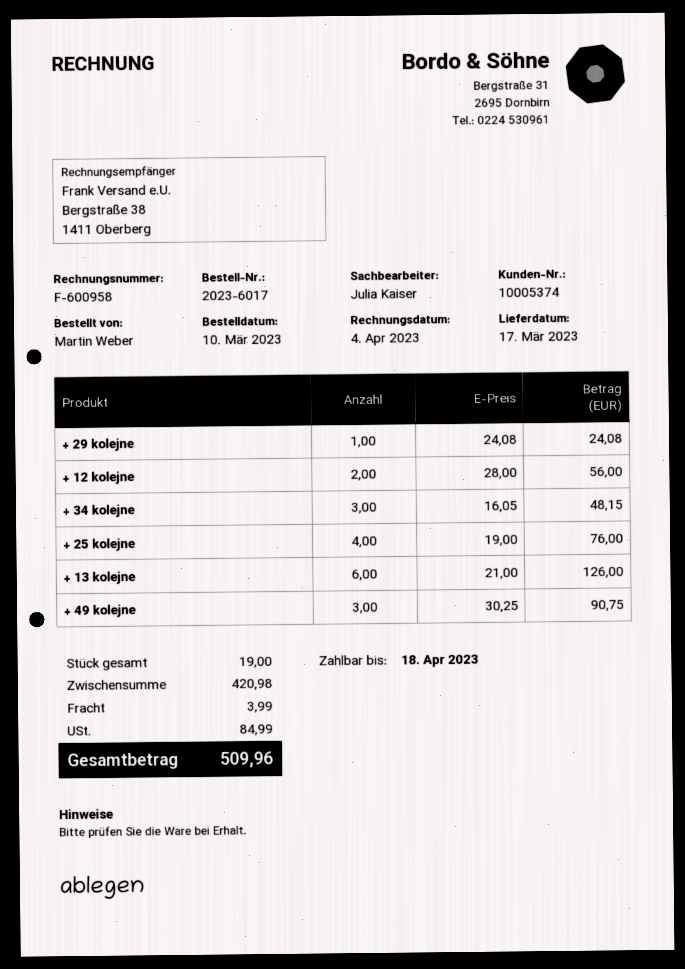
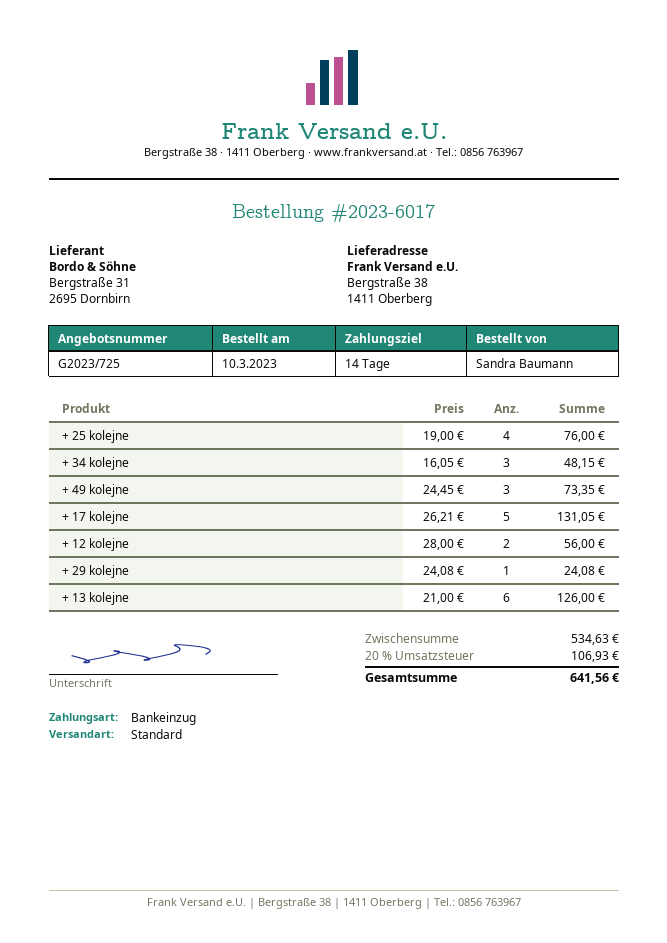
ordered by: Martin Weber -> Sandra Baumann
+ 49 kolejne: 3 x 30.25 = 90.75 -> 3 x 24.45 = 73.35
+ 17 kolejne: none -> 5 x 26.21 = 131.05
subtotal: 420.98 -> 534.63
shipping: 3.99 -> none
tax: 84.99 -> 106.93
total: 509.96 -> 641.56

